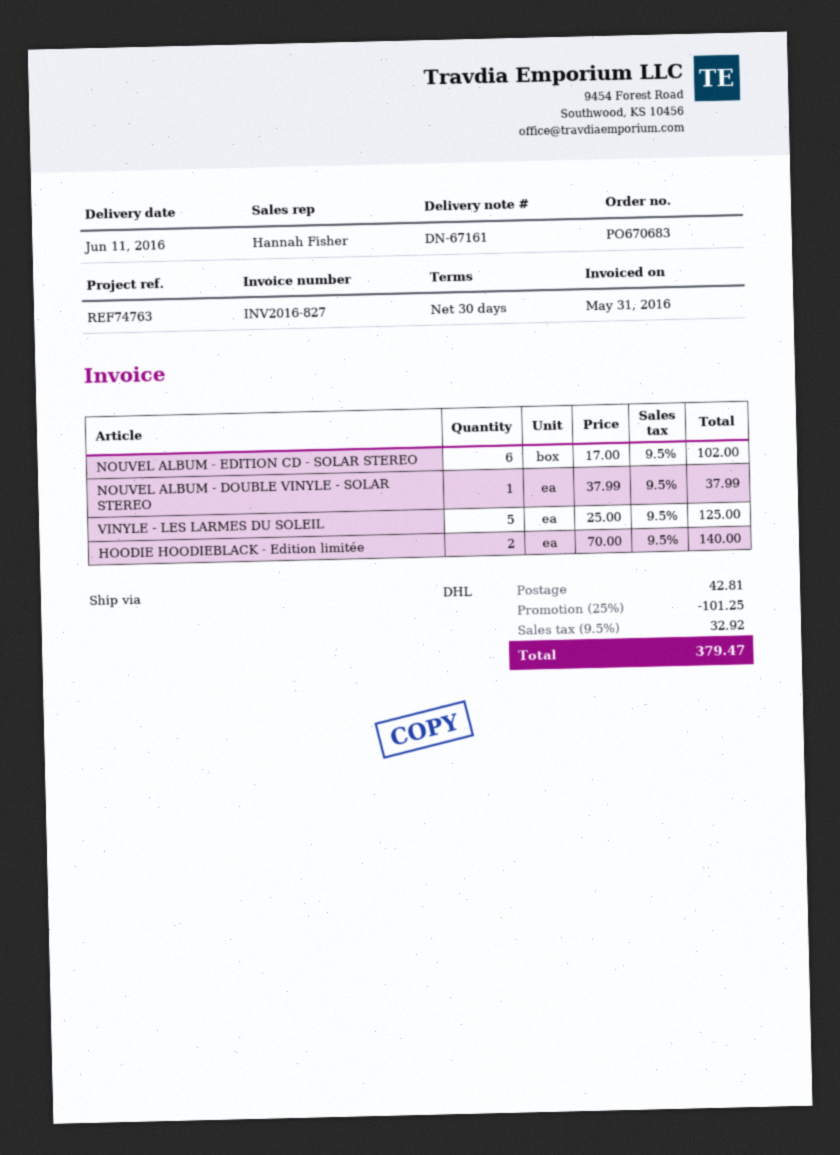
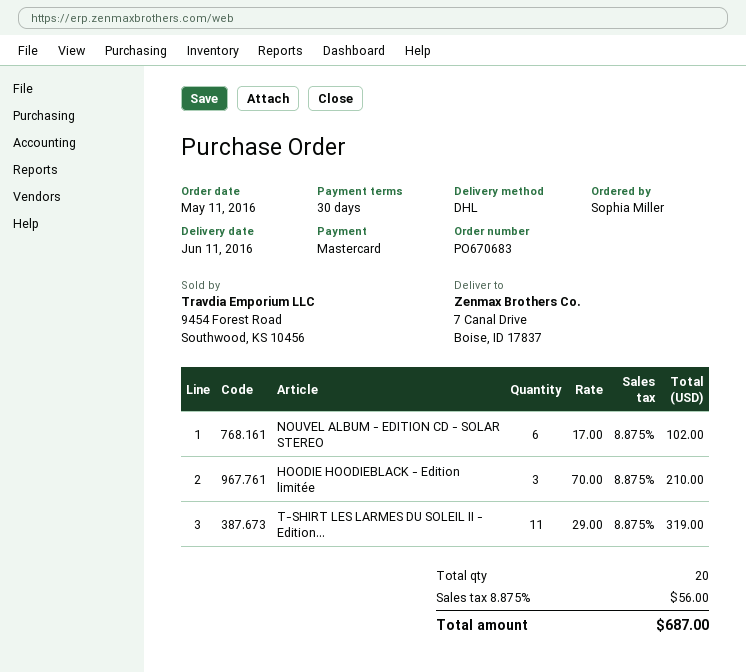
NOUVEL ALBUM - DOUBLE VINYLE - SOLAR STEREO: 1 x 37.99 = 37.99 -> none
VINYLE - LES LARMES DU SOLEIL: 5 x 25.00 = 125.00 -> none
HOODIE HOODIEBLACK - Edition limitée: 2 x 70.00 = 140.00 -> 3 x 70.00 = 210.00
T-SHIRT LES LARMES DU SOLEIL II - Edition...: none -> 11 x 29.00 = 319.00
discount: 25% = 101.25 -> none
shipping: 42.81 -> none
tax: 9.5% = 32.92 -> 8.875% = 56.00
total: 379.47 -> 687.00

